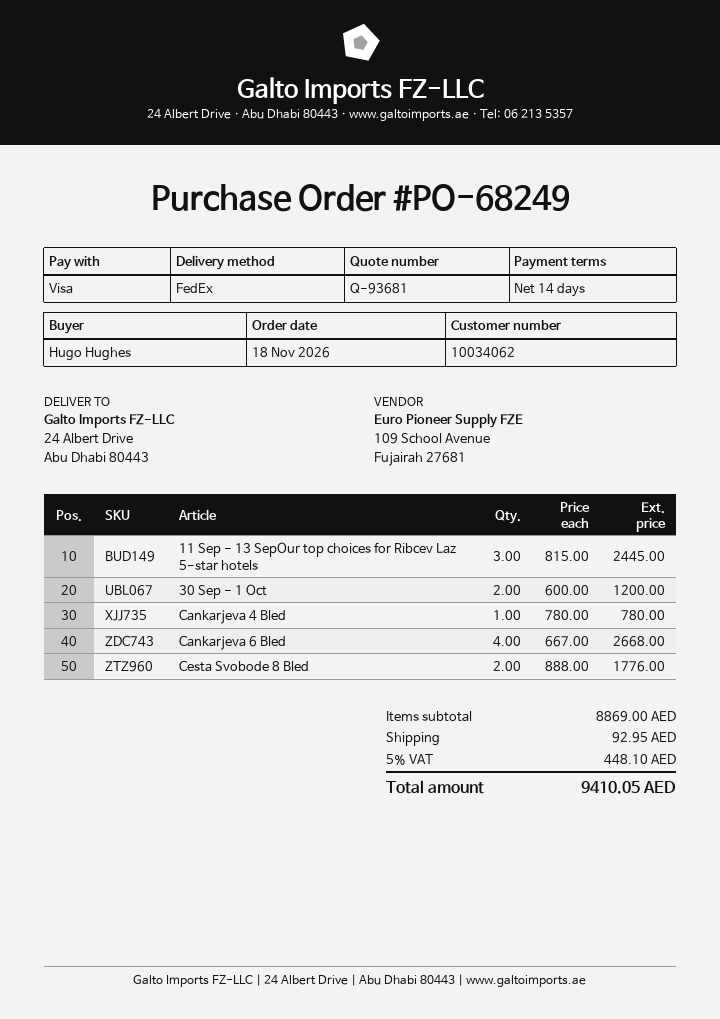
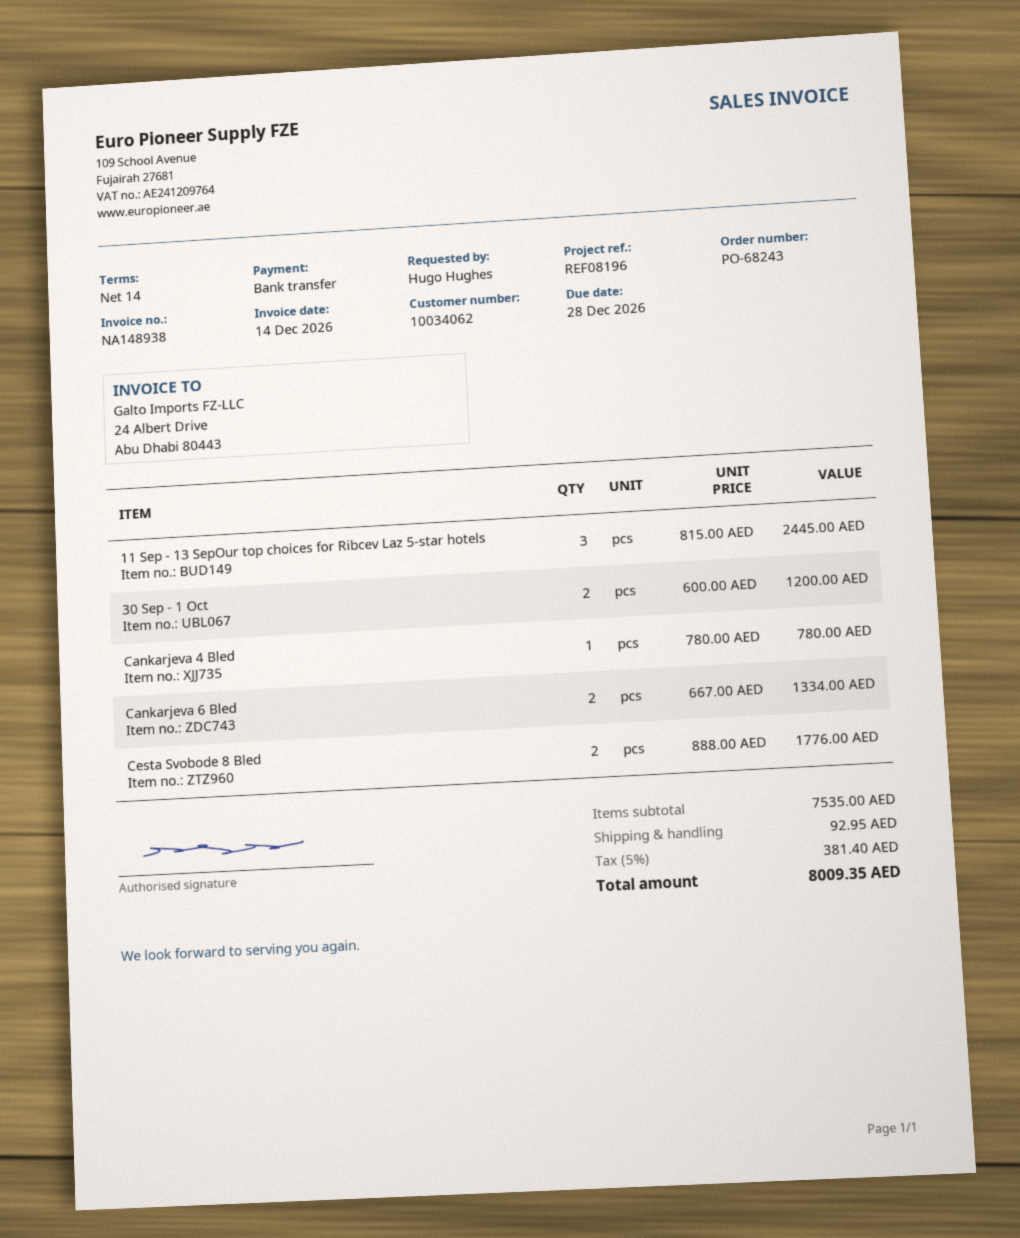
order number: PO-68249 -> PO-68243
payment method: Visa -> bank transfer
Cankarjeva 6 Bled: 4 x 667.00 = 2668.00 -> 2 x 667.00 = 1334.00
subtotal: 8869.00 -> 7535.00
tax: 5% = 448.10 -> 5% = 381.40
total: 9410.05 -> 8009.35

